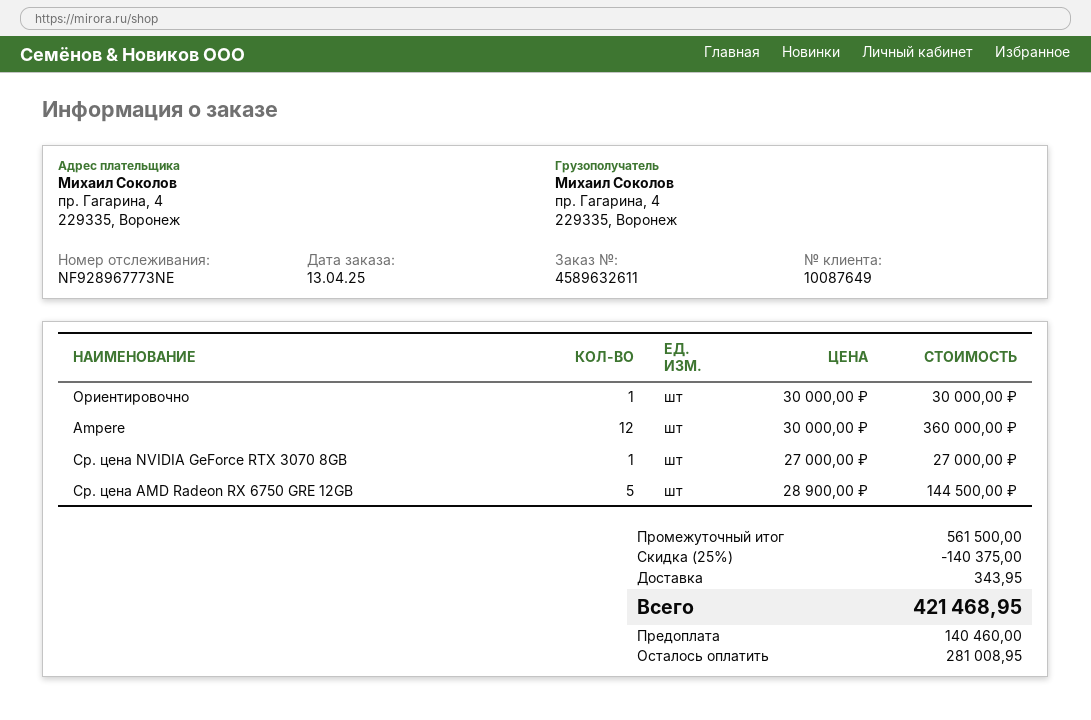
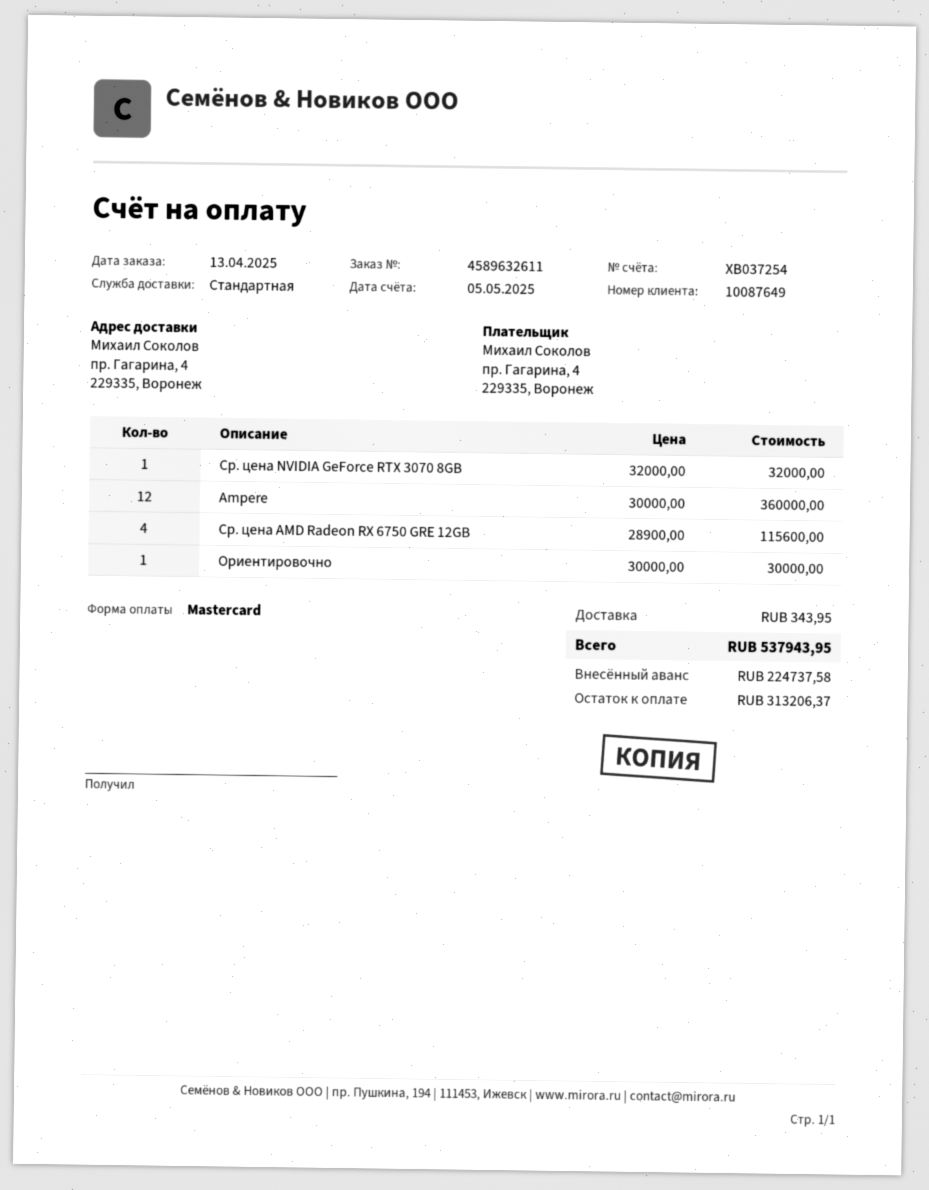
Ср. цена NVIDIA GeForce RTX 3070 8GB: 1 x 27000.00 = 27000.00 -> 1 x 32000.00 = 32000.00
Ср. цена AMD Radeon RX 6750 GRE 12GB: 5 x 28900.00 = 144500.00 -> 4 x 28900.00 = 115600.00
discount: 25% = 140375.00 -> none
total: 421468.95 -> 537943.95
deposit: 140460.00 -> 224737.58
balance: 281008.95 -> 313206.37

